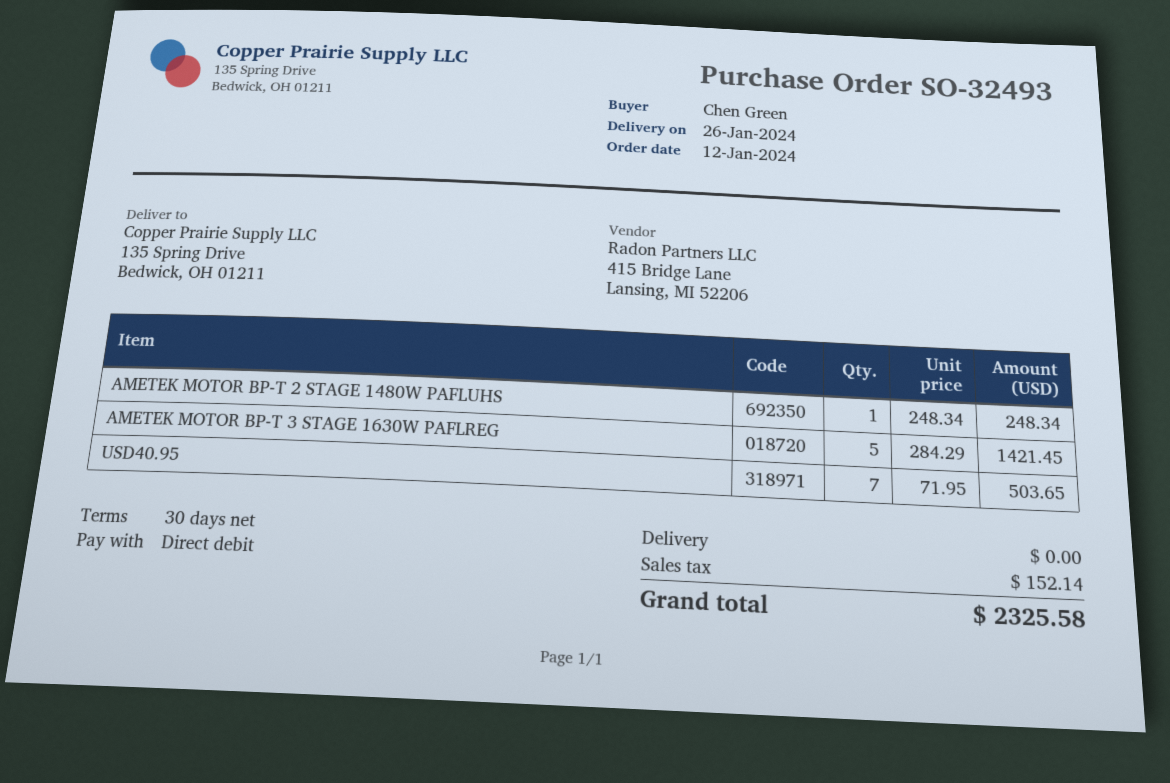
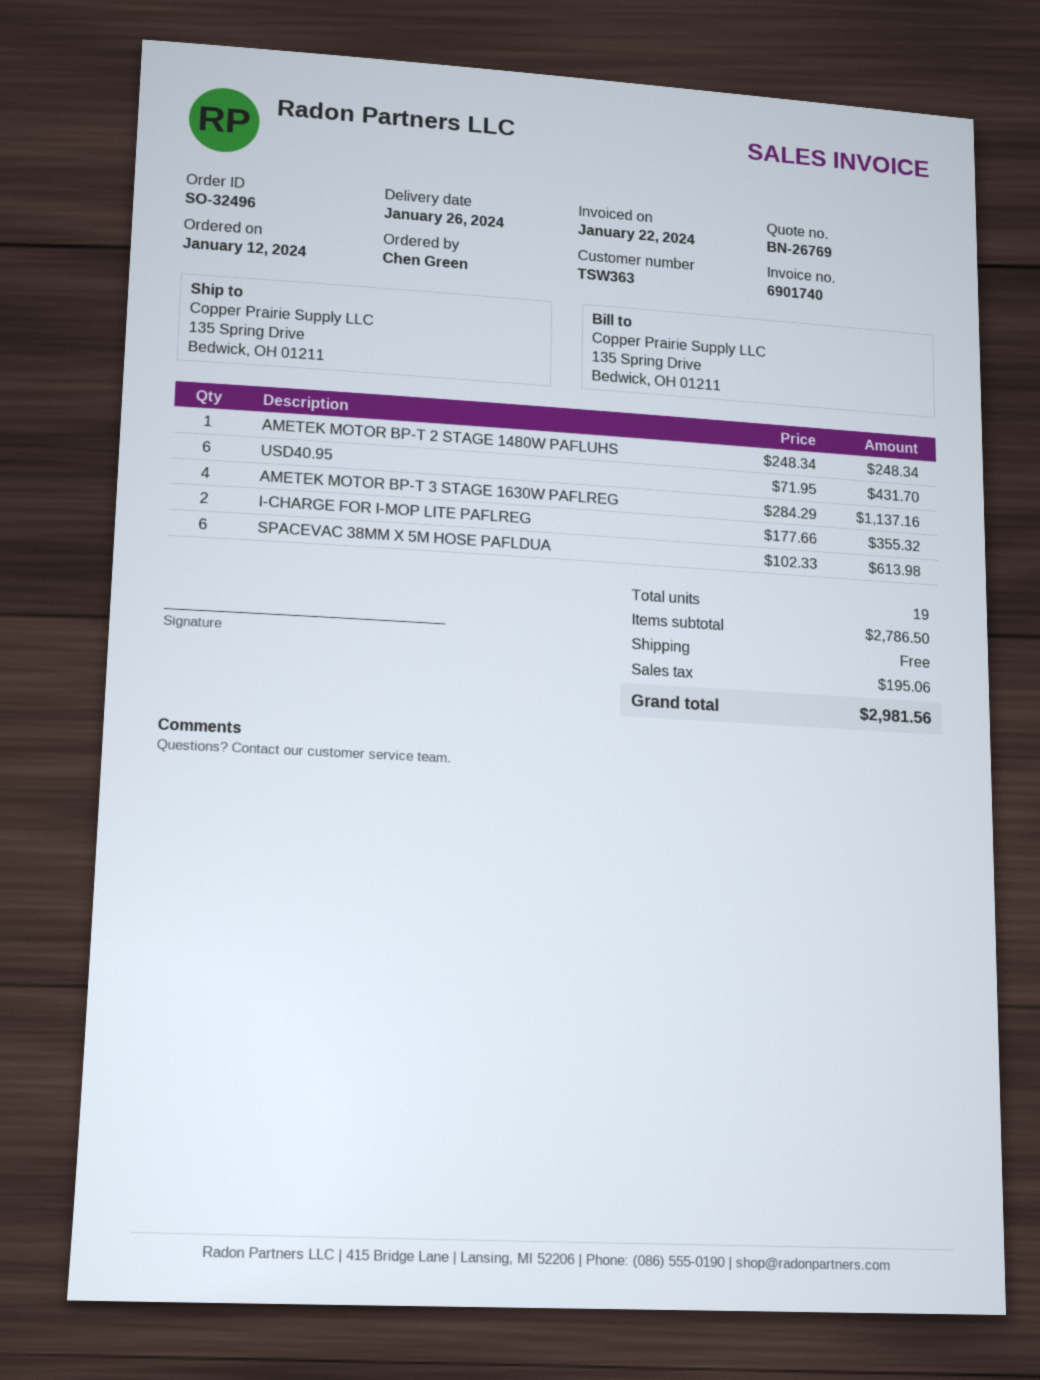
order number: SO-32493 -> SO-32496
AMETEK MOTOR BP-T 3 STAGE 1630W PAFLREG: 5 x 284.29 = 1421.45 -> 4 x 284.29 = 1137.16
USD40.95: 7 x 71.95 = 503.65 -> 6 x 71.95 = 431.70
I-CHARGE FOR I-MOP LITE PAFLREG: none -> 2 x 177.66 = 355.32
SPACEVAC 38MM X 5M HOSE PAFLDUA: none -> 6 x 102.33 = 613.98
tax: 152.14 -> 195.06
total: 2325.58 -> 2981.56

